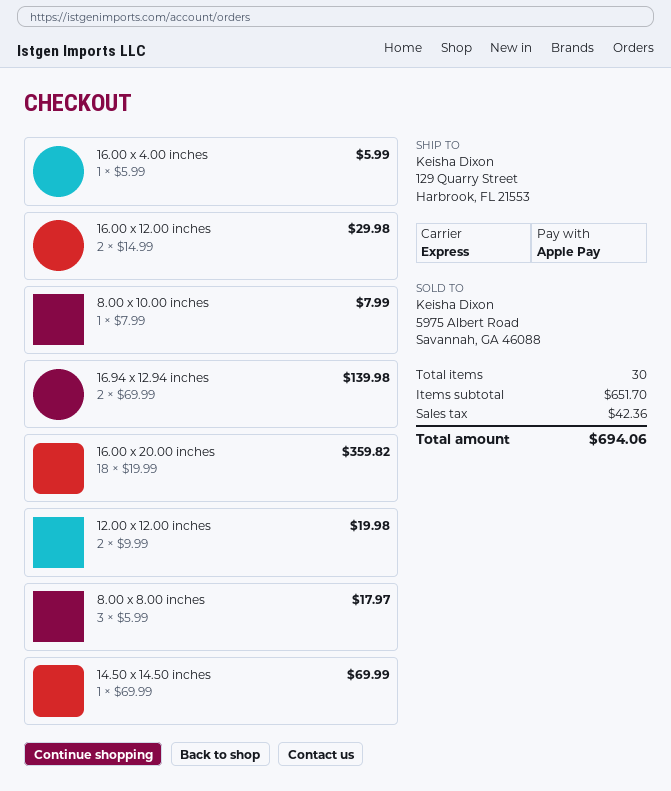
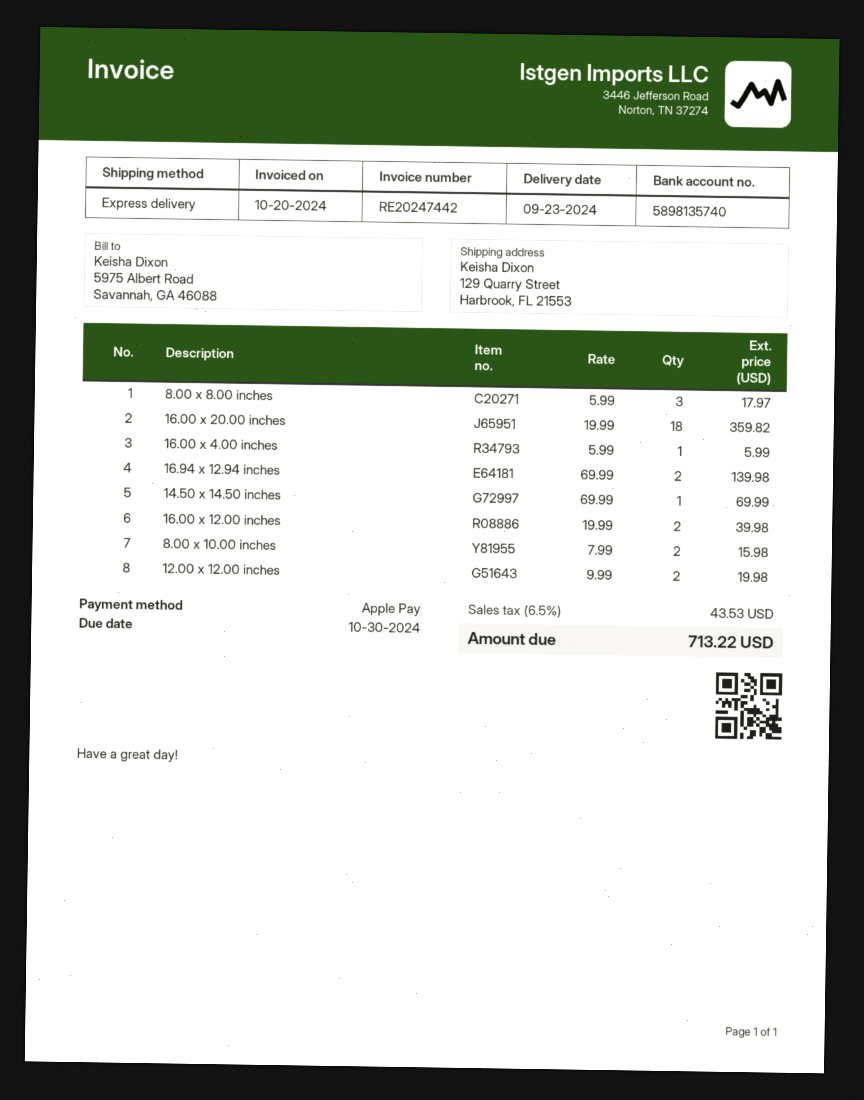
16.00 x 12.00 inches: 2 x 14.99 = 29.98 -> 2 x 19.99 = 39.98
8.00 x 10.00 inches: 1 x 7.99 = 7.99 -> 2 x 7.99 = 15.98
tax: 42.36 -> 43.53
total: 694.06 -> 713.22

